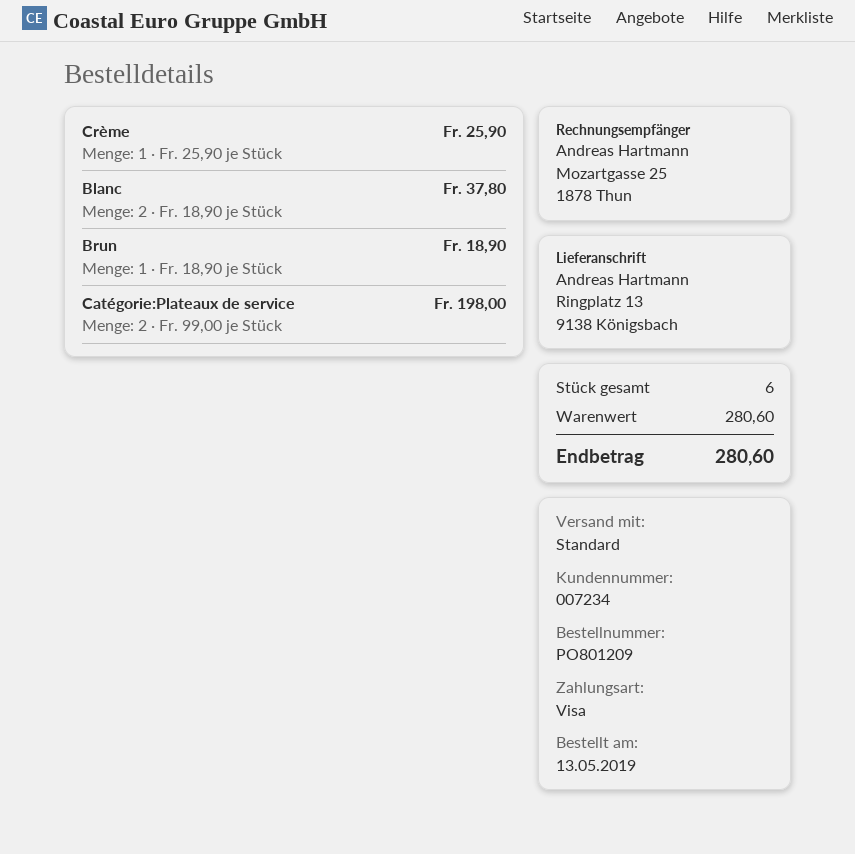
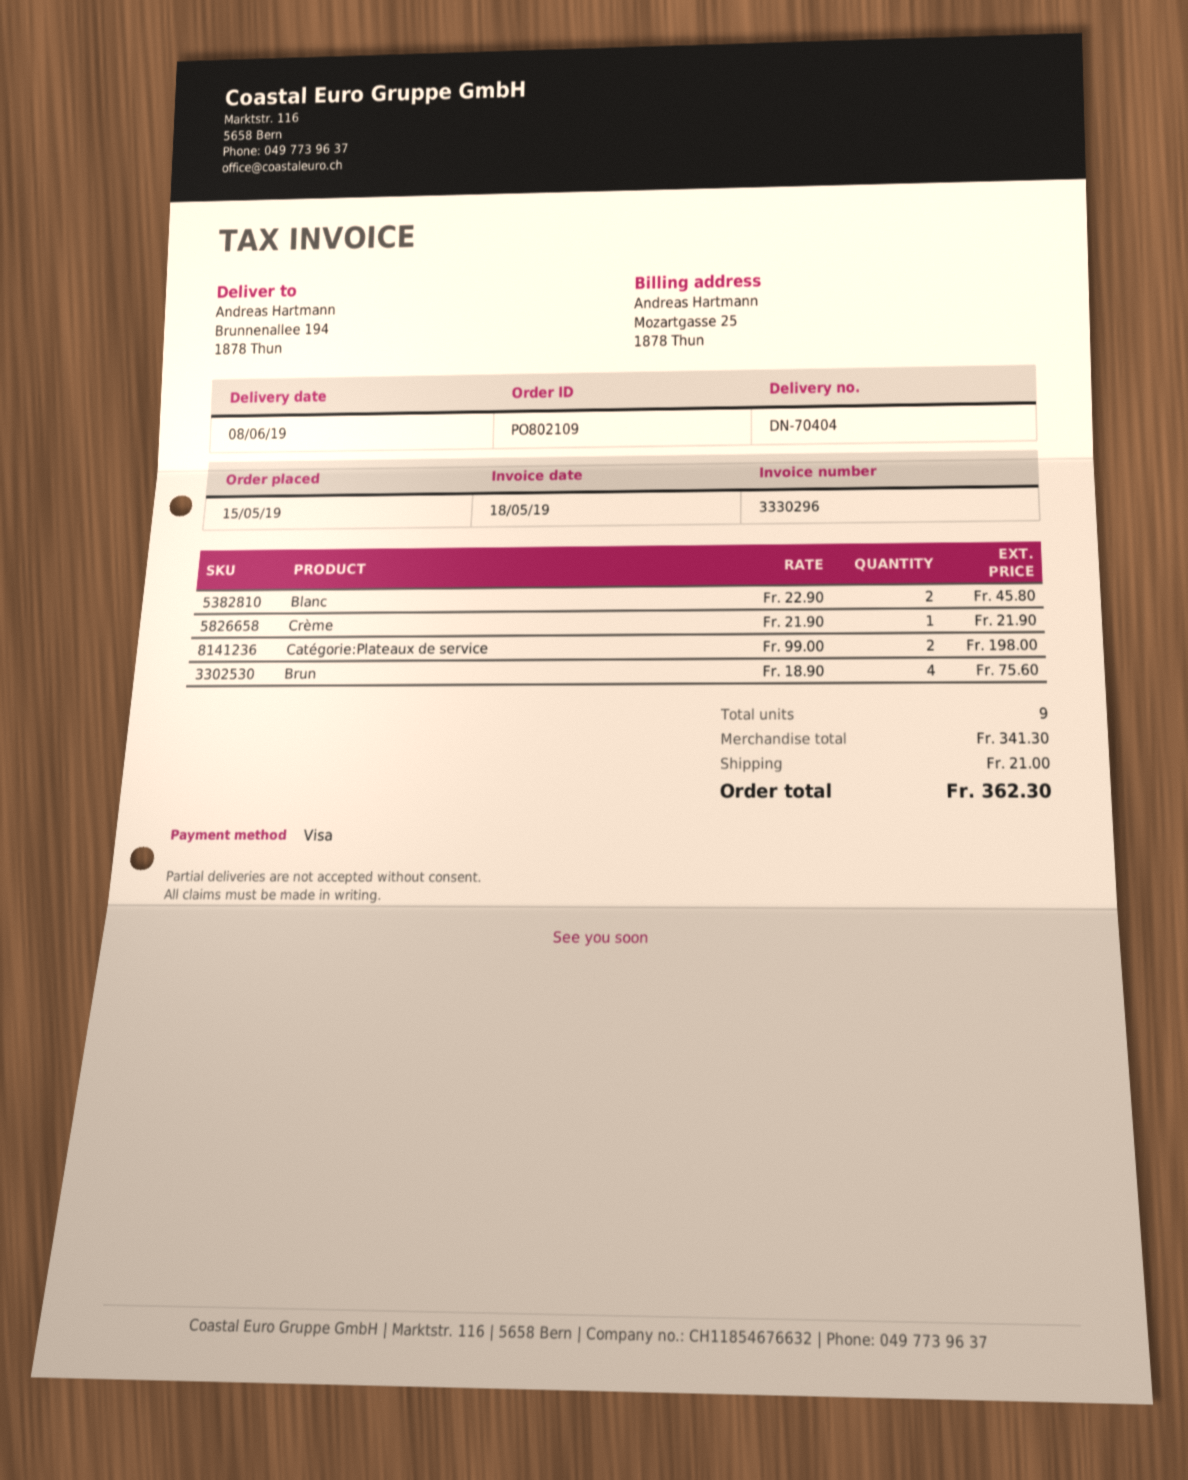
order number: PO801209 -> PO802109
order date: 2019-05-13 -> 2019-05-15
ship to: Ringplatz 13, 9138 Königsbach -> Brunnenallee 194, 1878 Thun
Crème: 1 x 25.90 = 25.90 -> 1 x 21.90 = 21.90
Blanc: 2 x 18.90 = 37.80 -> 2 x 22.90 = 45.80
Brun: 1 x 18.90 = 18.90 -> 4 x 18.90 = 75.60
total quantity: 6 -> 9
subtotal: 280.60 -> 341.30
shipping: none -> 21.00
total: 280.60 -> 362.30

